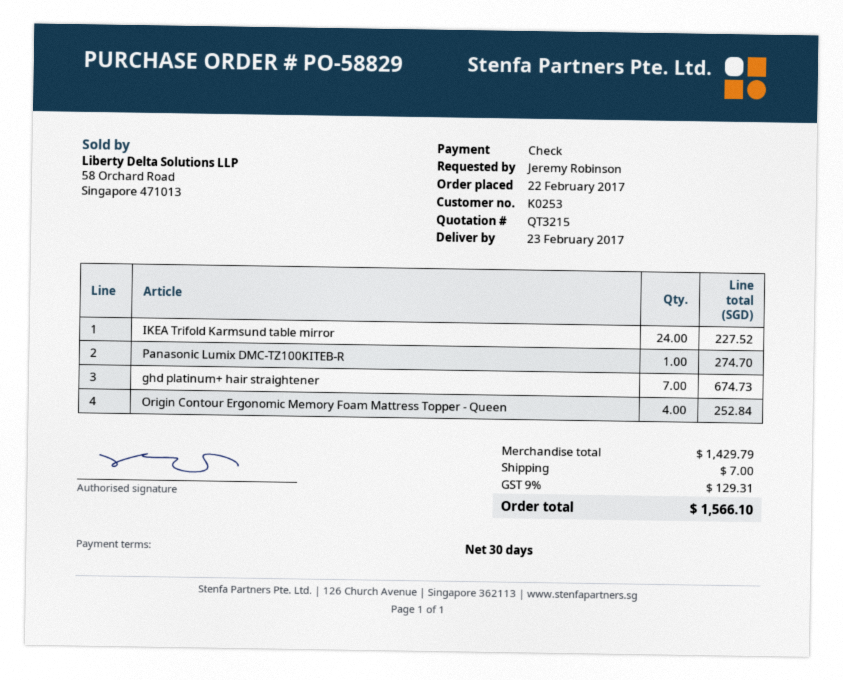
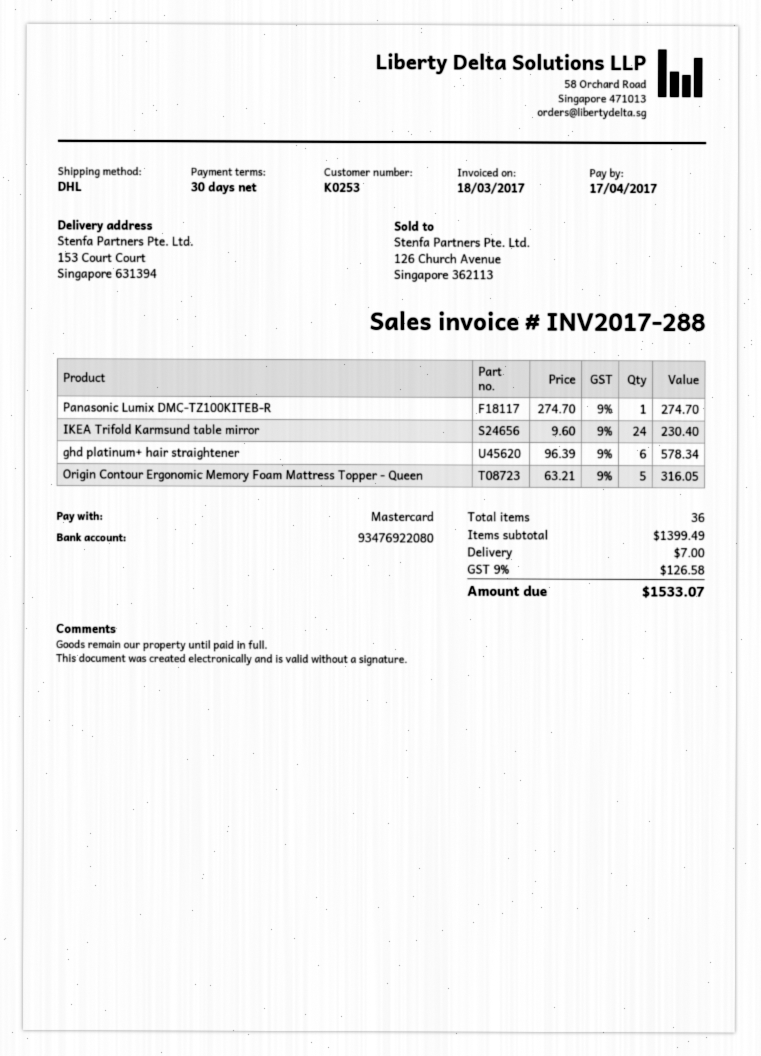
payment method: cheque -> Mastercard
IKEA Trifold Karmsund table mirror: 24 for 227.52 -> 24 for 230.40
ghd platinum+ hair straightener: 7 for 674.73 -> 6 for 578.34
Origin Contour Ergonomic Memory Foam Mattress Topper - Queen: 4 for 252.84 -> 5 for 316.05
subtotal: 1429.79 -> 1399.49
tax: 9% = 129.31 -> 9% = 126.58
total: 1566.10 -> 1533.07

